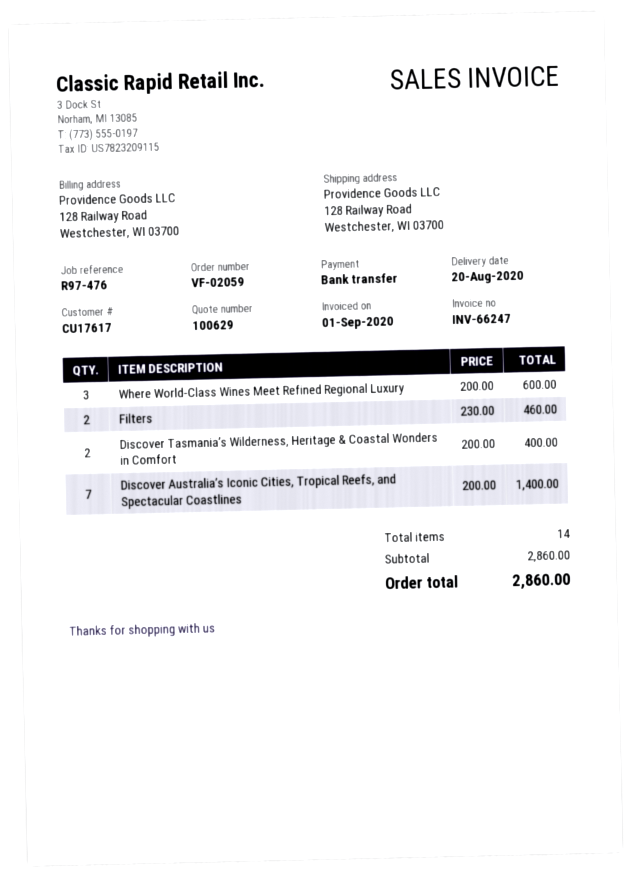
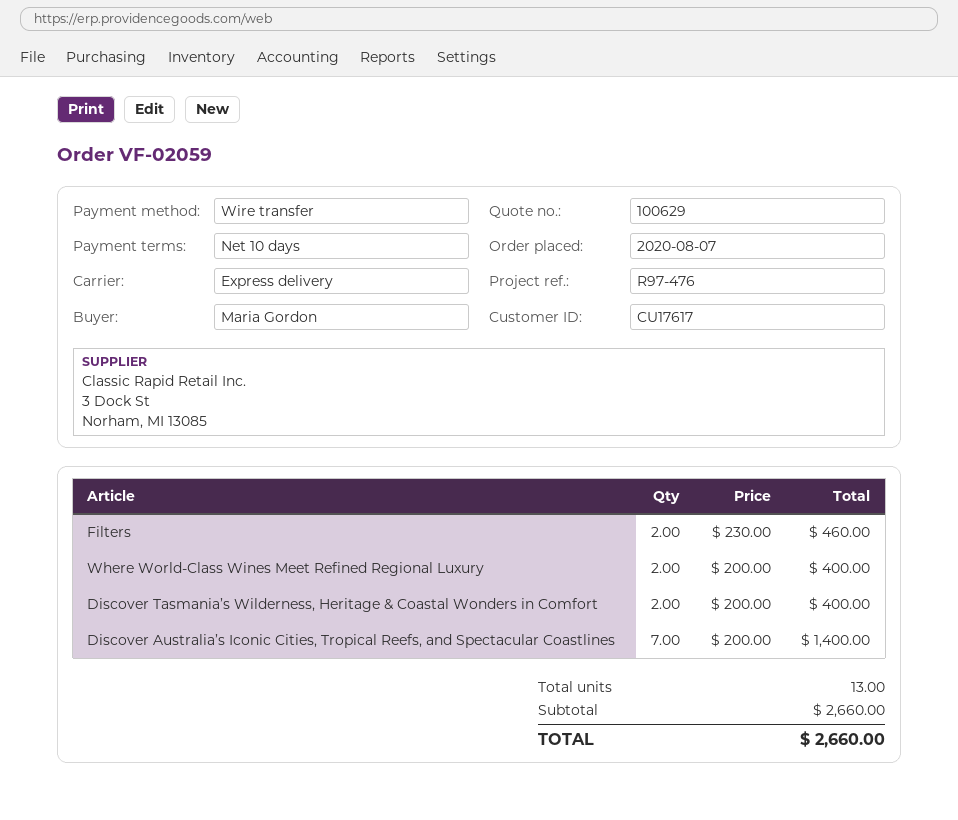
Where World-Class Wines Meet Refined Regional Luxury: 3 x 200.00 = 600.00 -> 2 x 200.00 = 400.00
total quantity: 14 -> 13
subtotal: 2860.00 -> 2660.00
total: 2860.00 -> 2660.00

